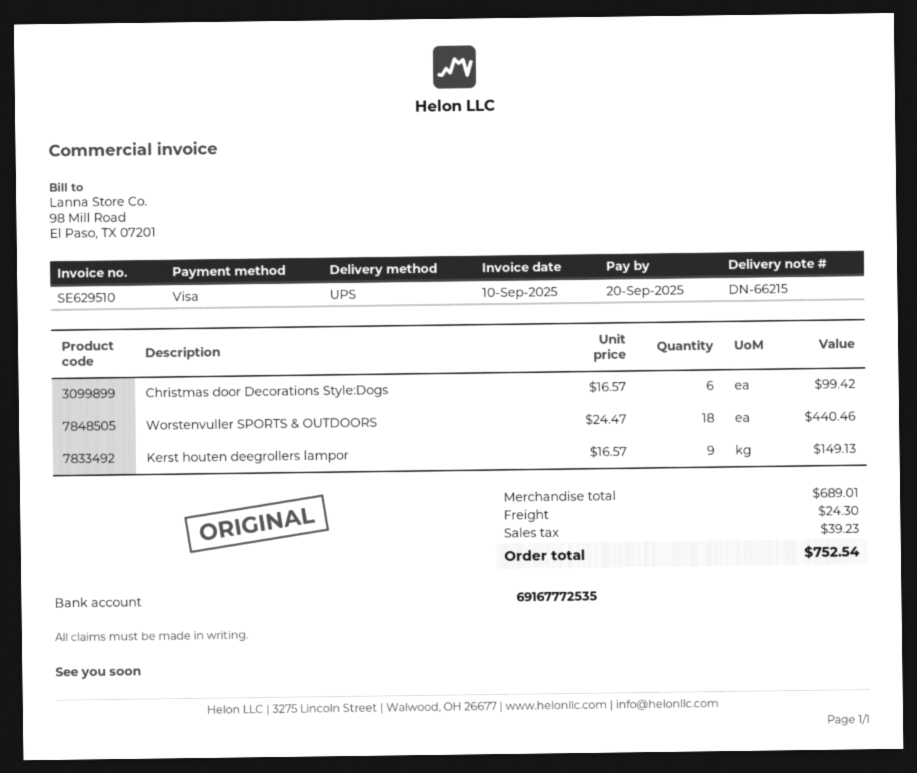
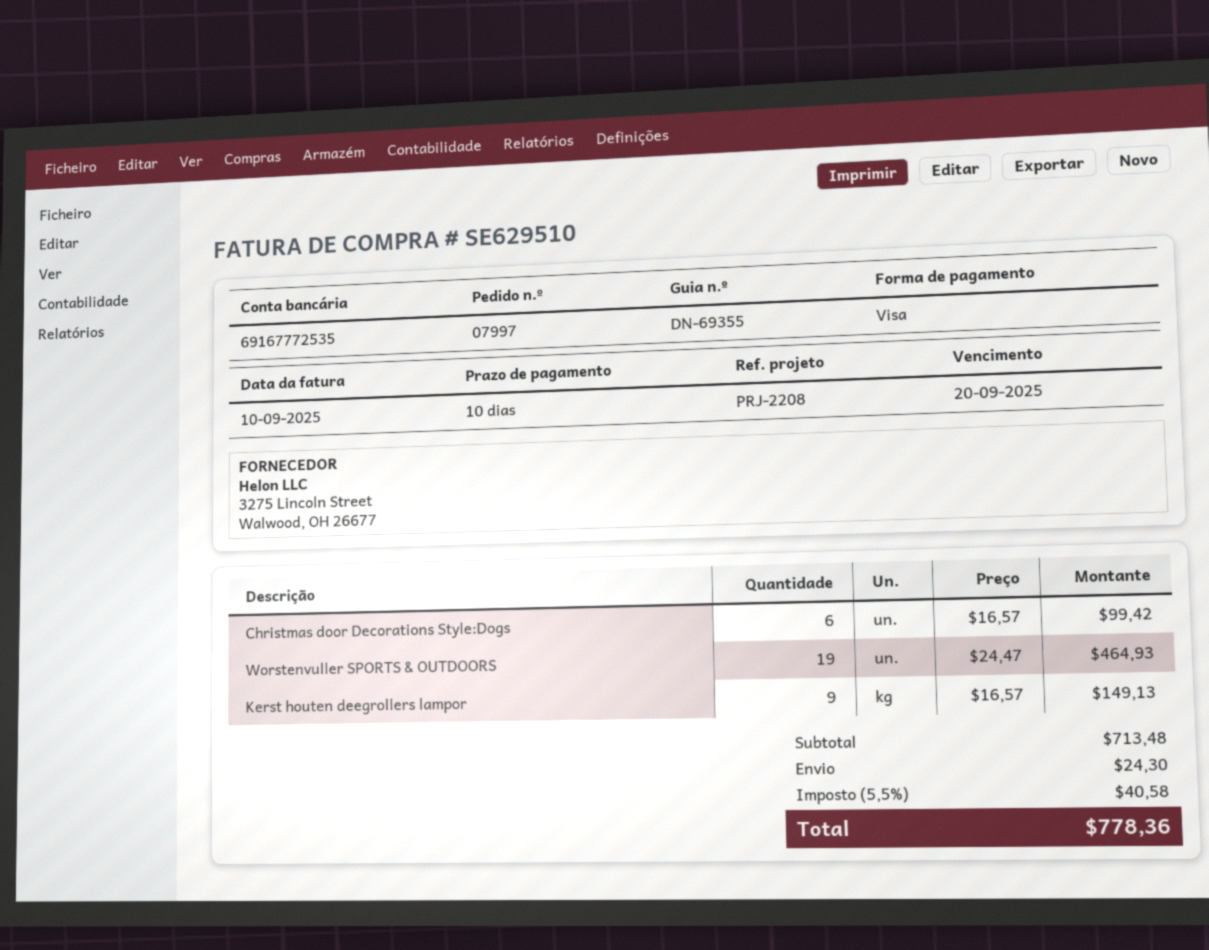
delivery note number: DN-66215 -> DN-69355
Worstenvuller SPORTS & OUTDOORS: 18 x 24.47 = 440.46 -> 19 x 24.47 = 464.93
subtotal: 689.01 -> 713.48
tax: 39.23 -> 40.58
total: 752.54 -> 778.36

